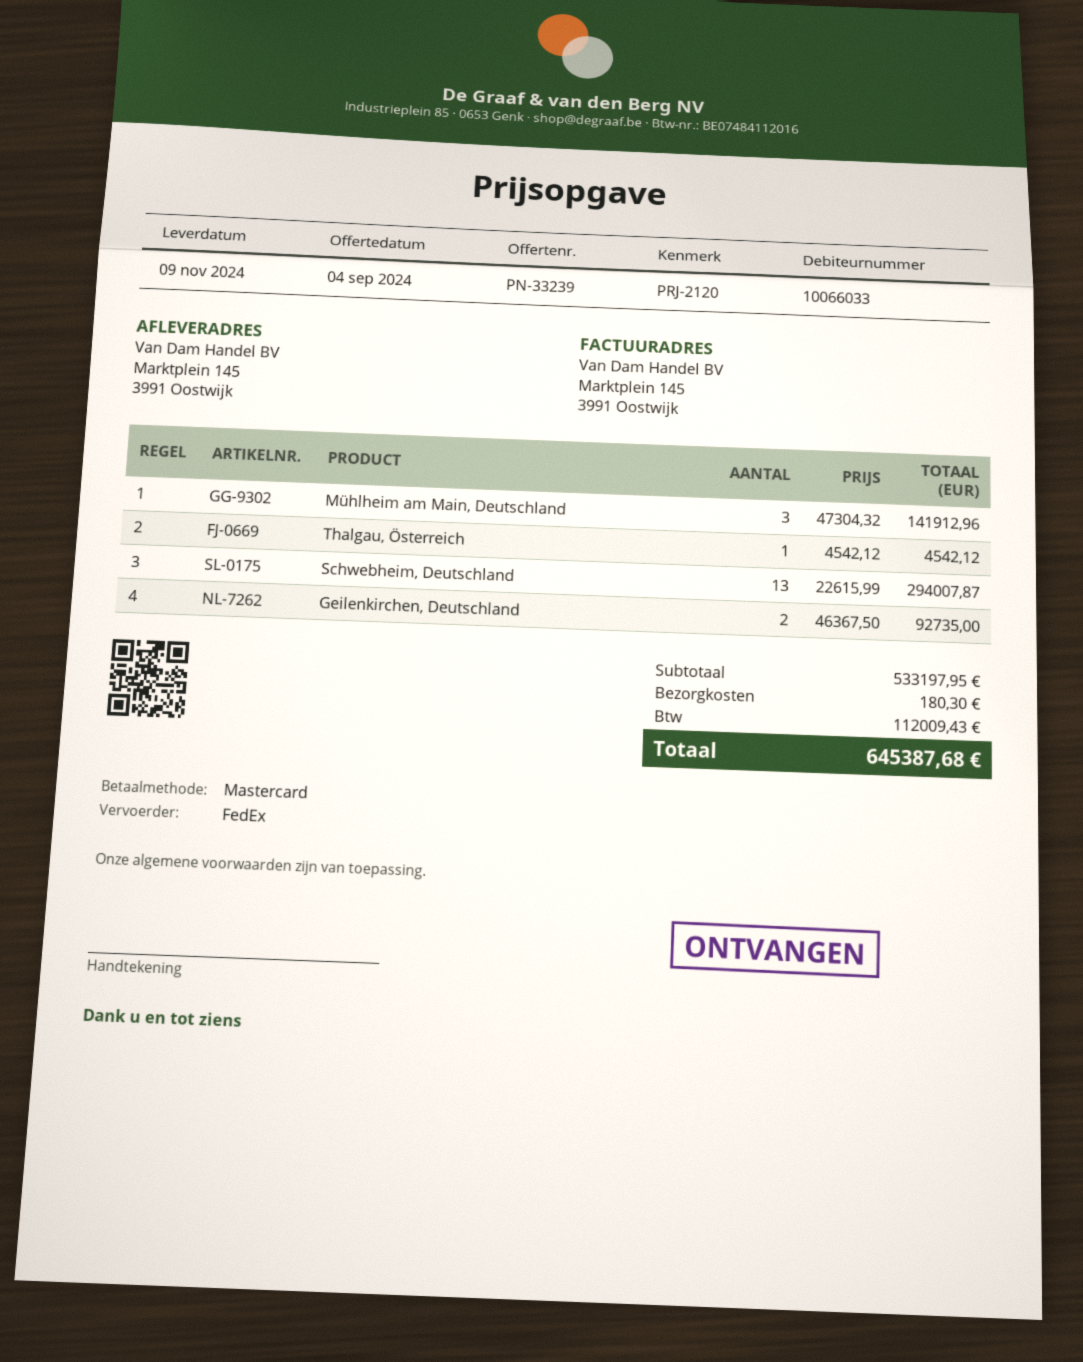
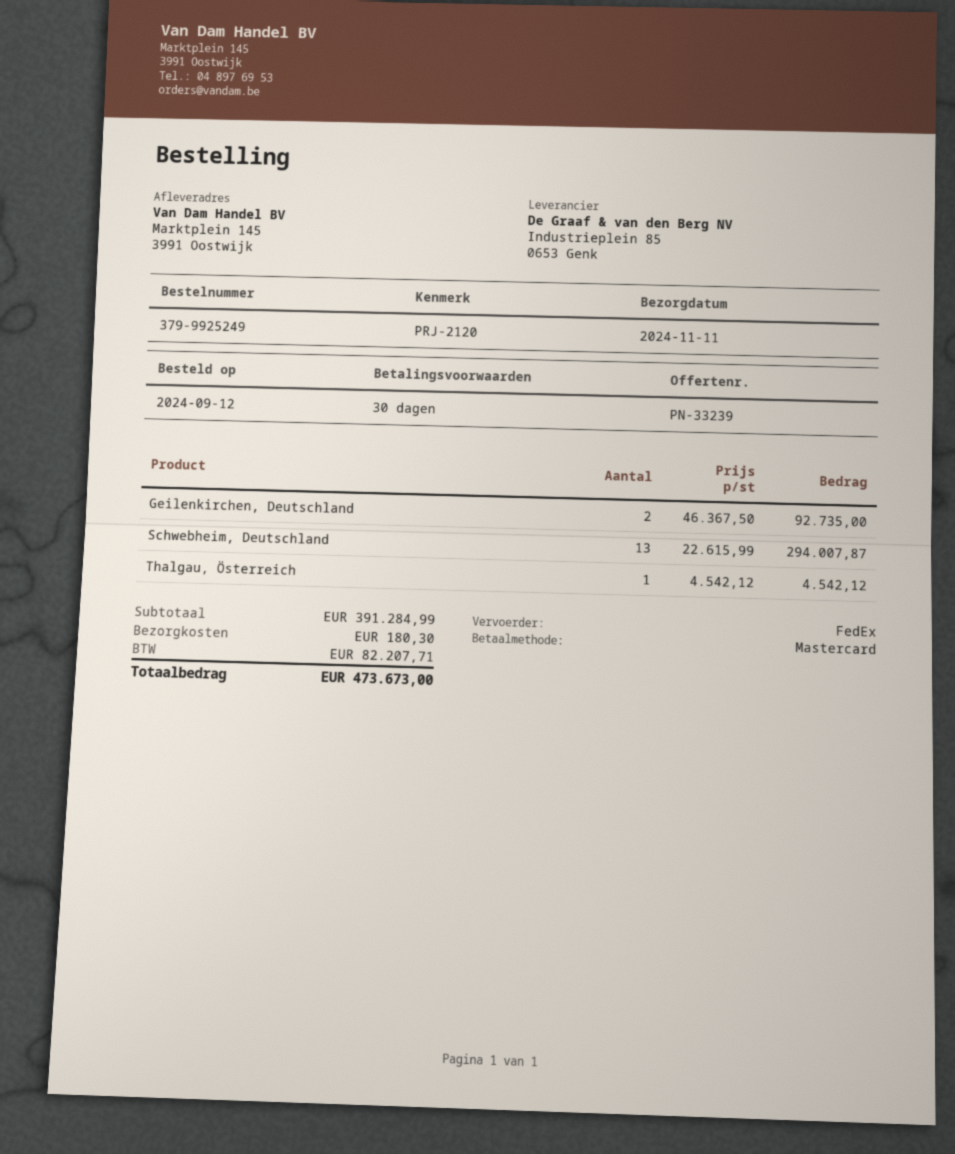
delivery date: 2024-11-09 -> 2024-11-11
Mühlheim am Main, Deutschland: 3 x 47304.32 = 141912.96 -> none
subtotal: 533197.95 -> 391284.99
tax: 112009.43 -> 82207.71
total: 645387.68 -> 473673.00

